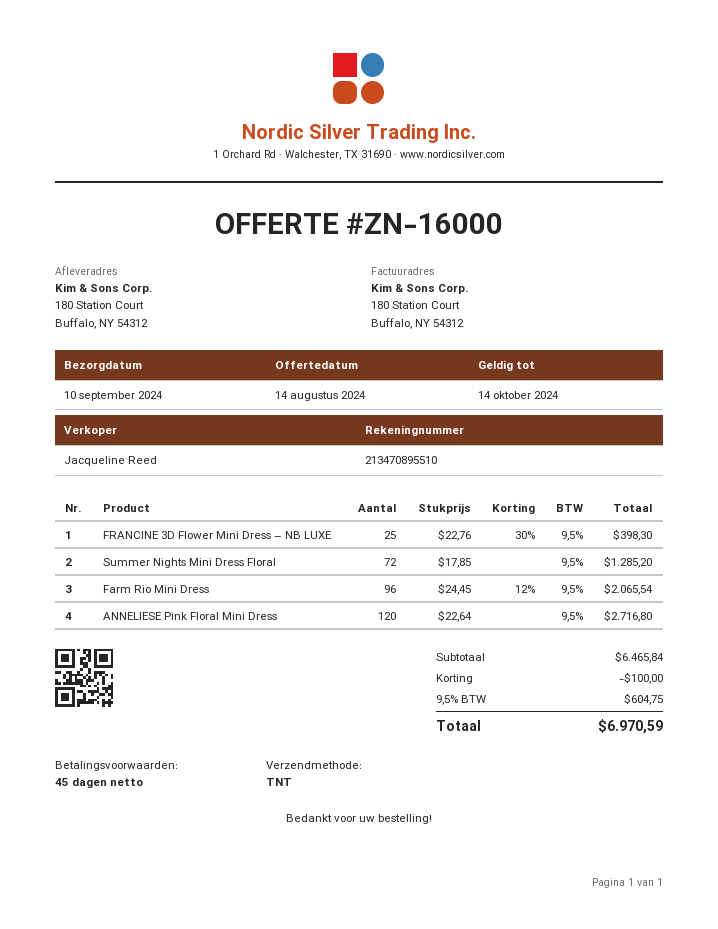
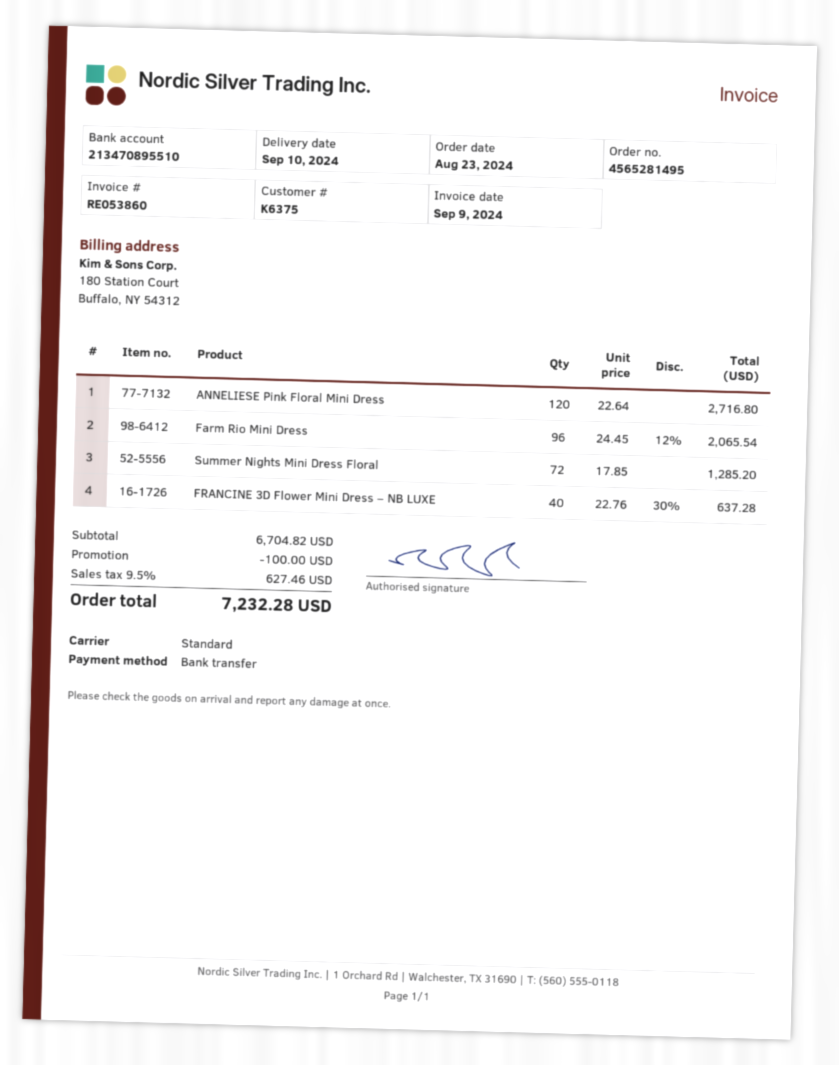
shipping method: TNT -> standard
FRANCINE 3D Flower Mini Dress – NB LUXE: 25 x 22.76 - 30% = 398.30 -> 40 x 22.76 - 30% = 637.28
subtotal: 6465.84 -> 6704.82
tax: 9.5% = 604.75 -> 9.5% = 627.46
total: 6970.59 -> 7232.28

